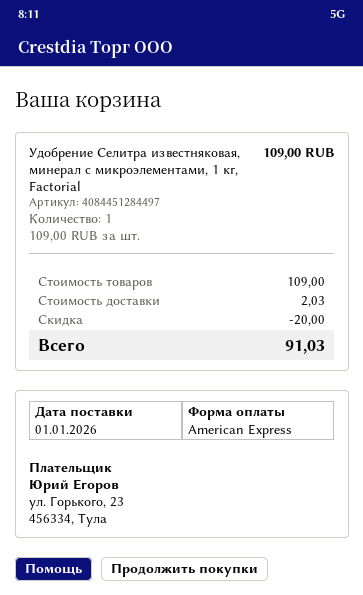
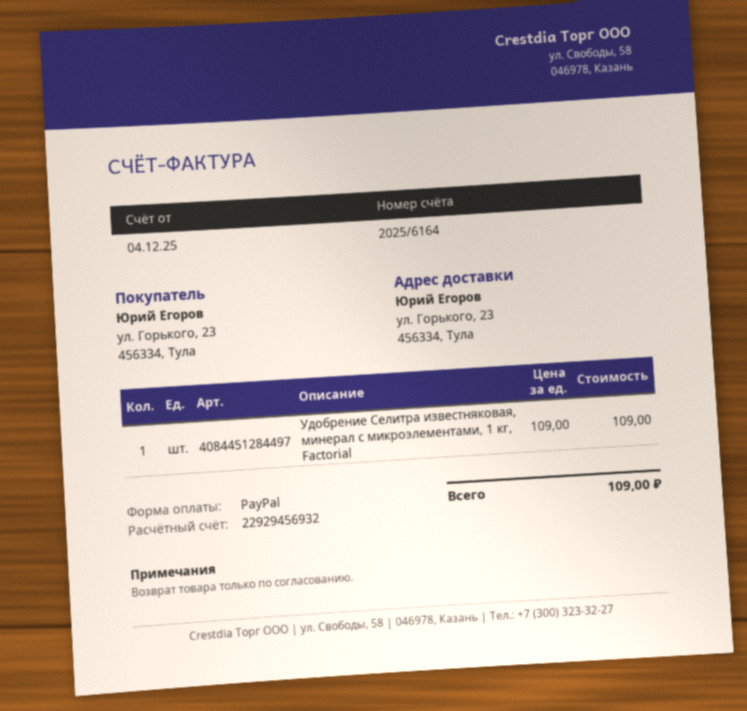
payment method: American Express -> PayPal
discount: 20.00 -> none
shipping: 2.03 -> none
total: 91.03 -> 109.00

